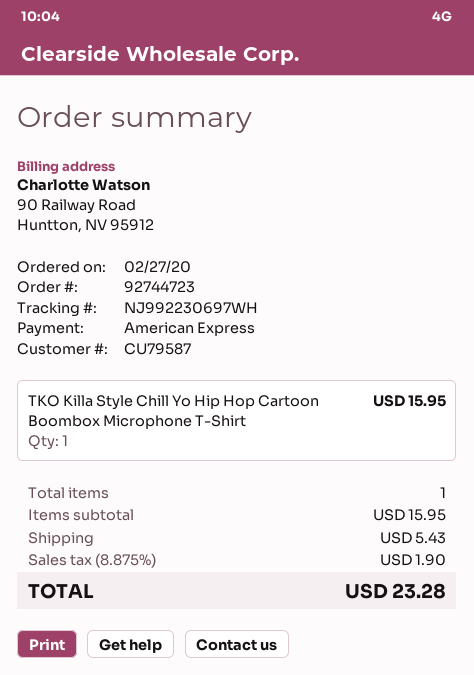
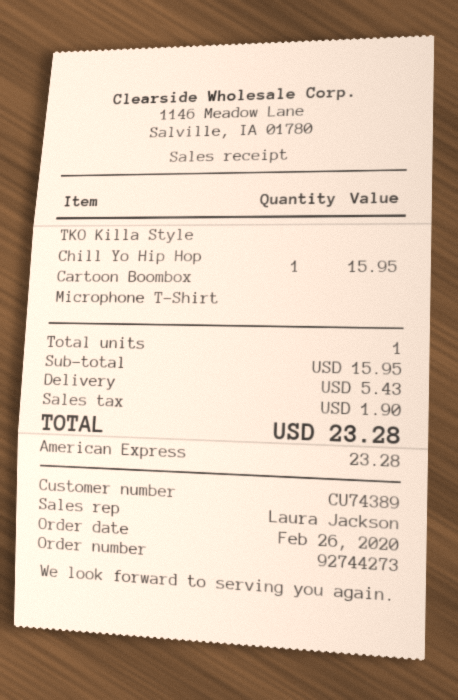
order number: 92744723 -> 92744273
order date: 2020-02-27 -> 2020-02-26
customer number: CU79587 -> CU74389

